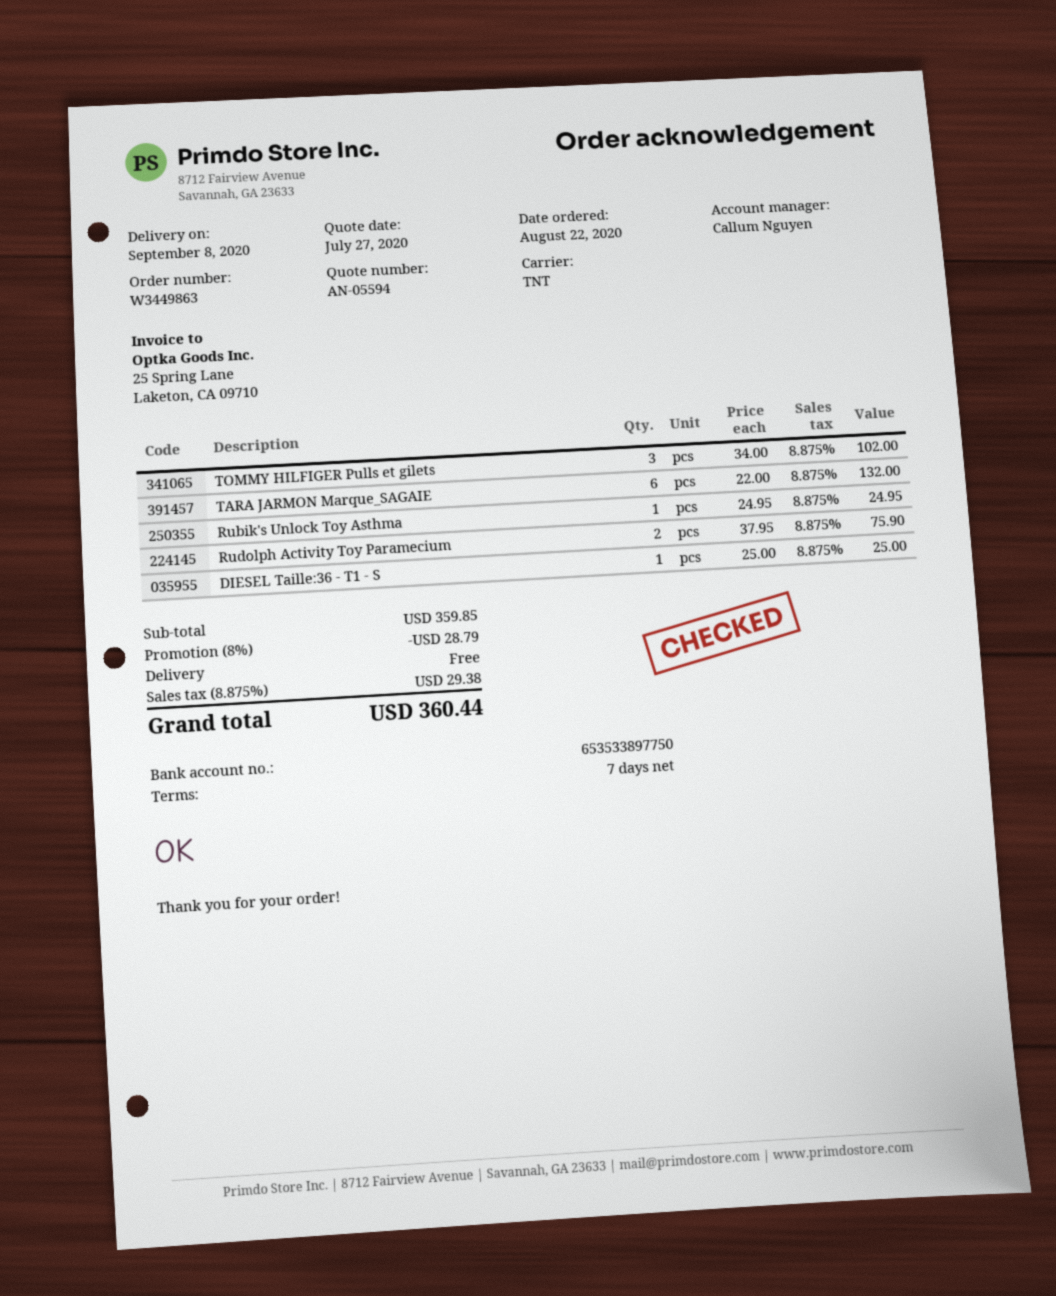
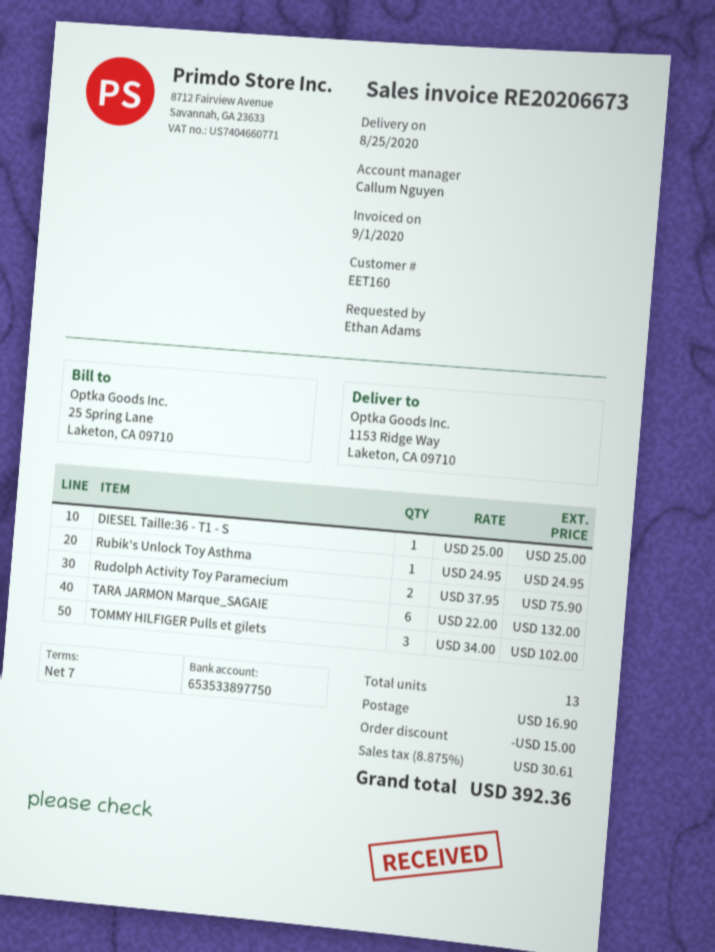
delivery date: 2020-09-08 -> 2020-08-25
discount: 28.79 -> 15.00
shipping: 0.00 -> 16.90
tax: 8.875% = 29.38 -> 8.875% = 30.61
total: 360.44 -> 392.36

